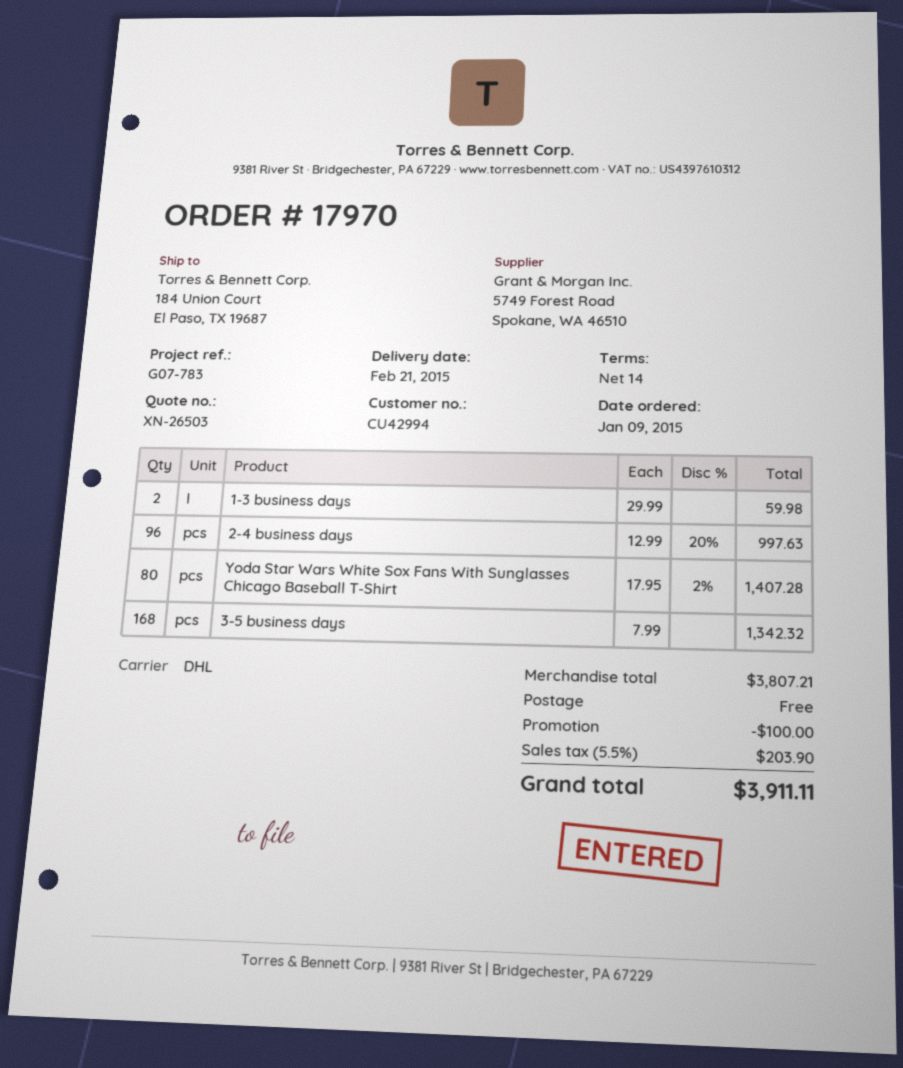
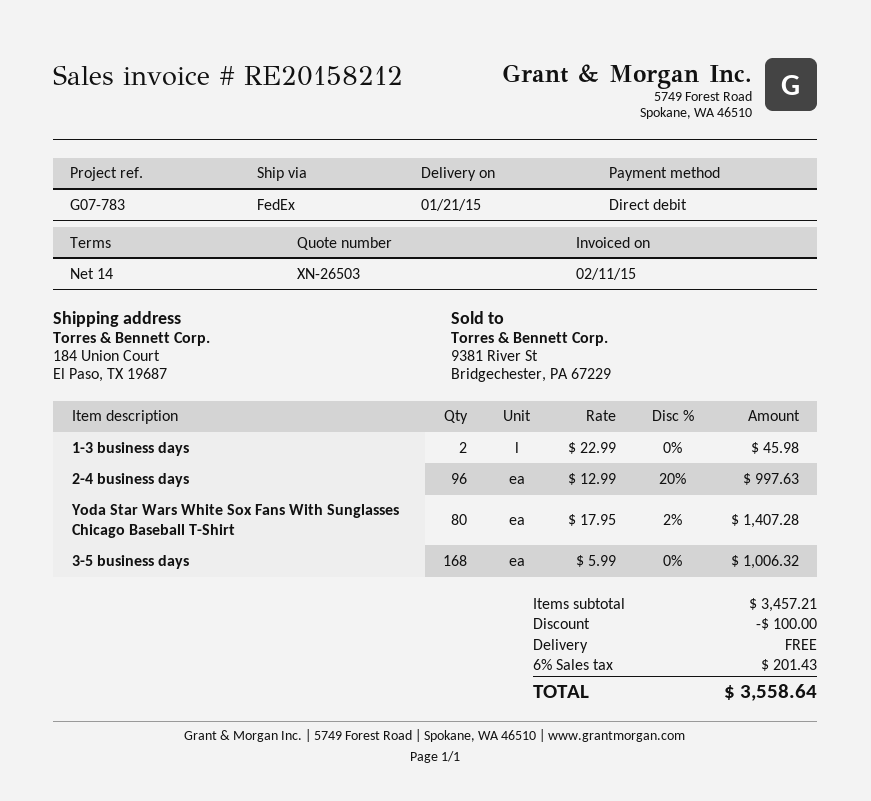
delivery date: 2015-02-21 -> 2015-01-21
shipping method: DHL -> FedEx
1-3 business days: 2 x 29.99 = 59.98 -> 2 x 22.99 = 45.98
3-5 business days: 168 x 7.99 = 1342.32 -> 168 x 5.99 = 1006.32
subtotal: 3807.21 -> 3457.21
tax: 5.5% = 203.90 -> 6% = 201.43
total: 3911.11 -> 3558.64

